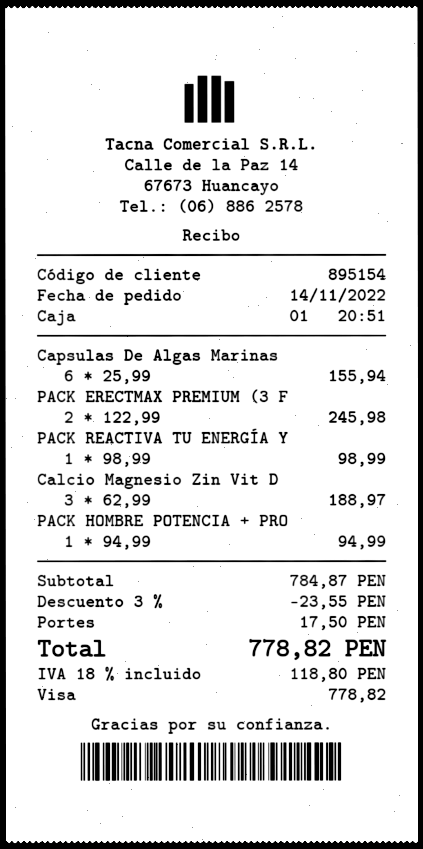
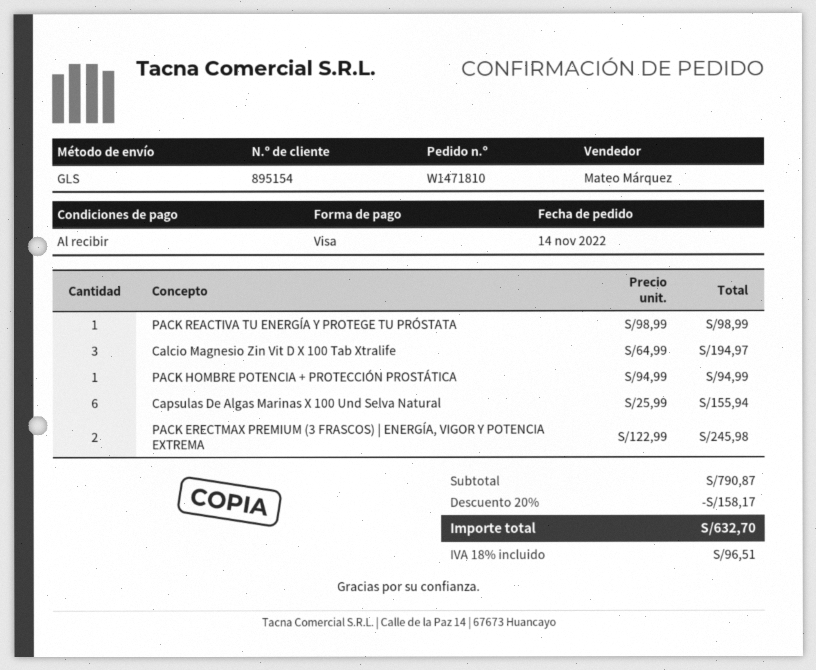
Calcio Magnesio Zin Vit D: 3 x 62.99 = 188.97 -> 3 x 64.99 = 194.97
subtotal: 784.87 -> 790.87
discount: 3% = 23.55 -> 20% = 158.17
shipping: 17.50 -> none
tax: 18% = 118.80 -> 18% = 96.51
total: 778.82 -> 632.70

